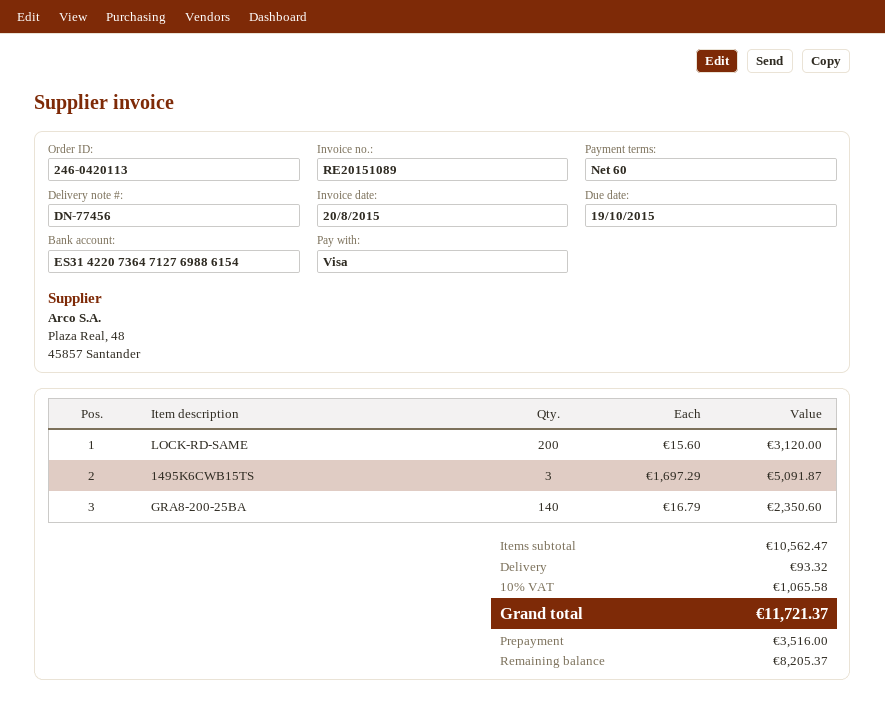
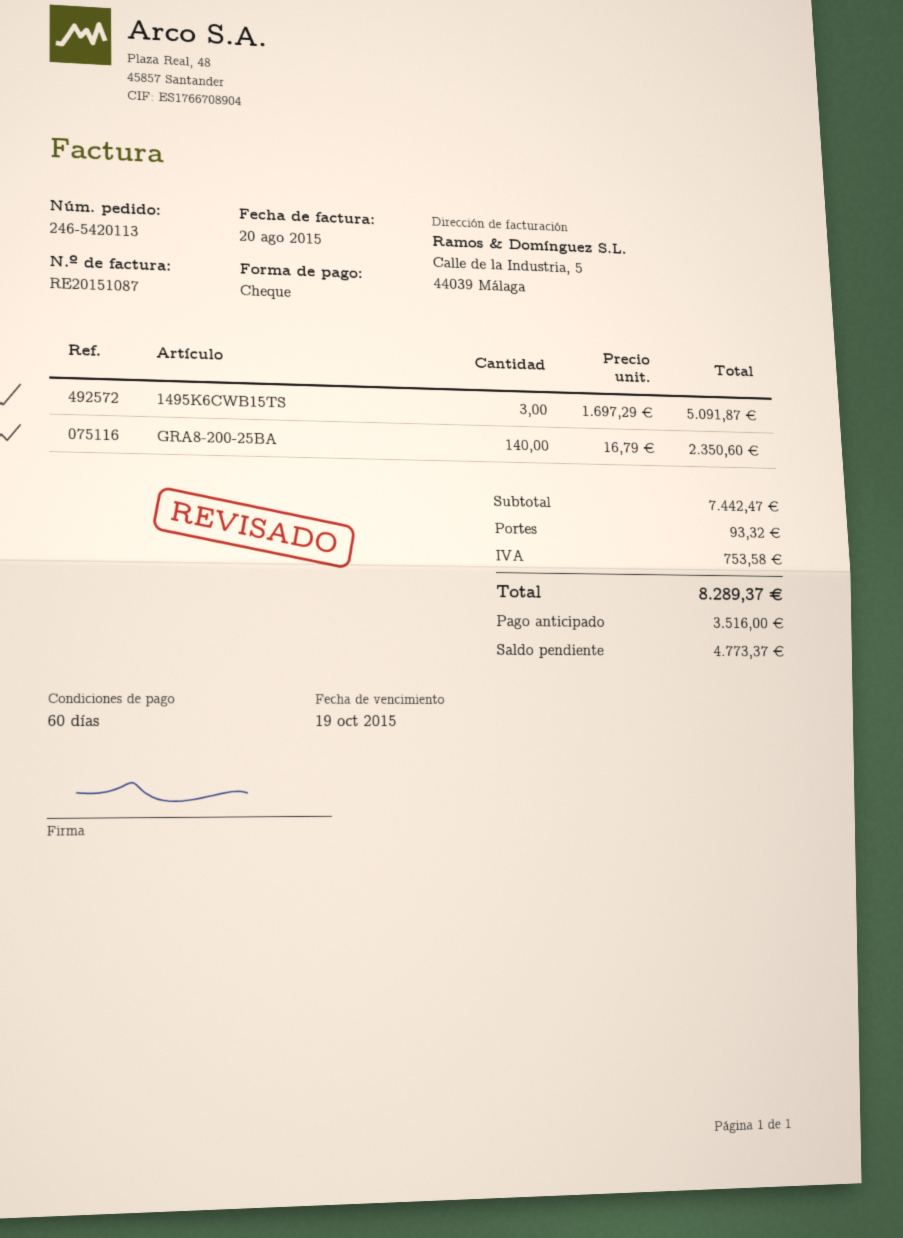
order number: 246-0420113 -> 246-5420113
invoice number: RE20151089 -> RE20151087
payment method: Visa -> cheque
LOCK-RD-SAME: 200 x 15.60 = 3120.00 -> none
subtotal: 10562.47 -> 7442.47
tax: 1065.58 -> 753.58
total: 11721.37 -> 8289.37
balance: 8205.37 -> 4773.37

